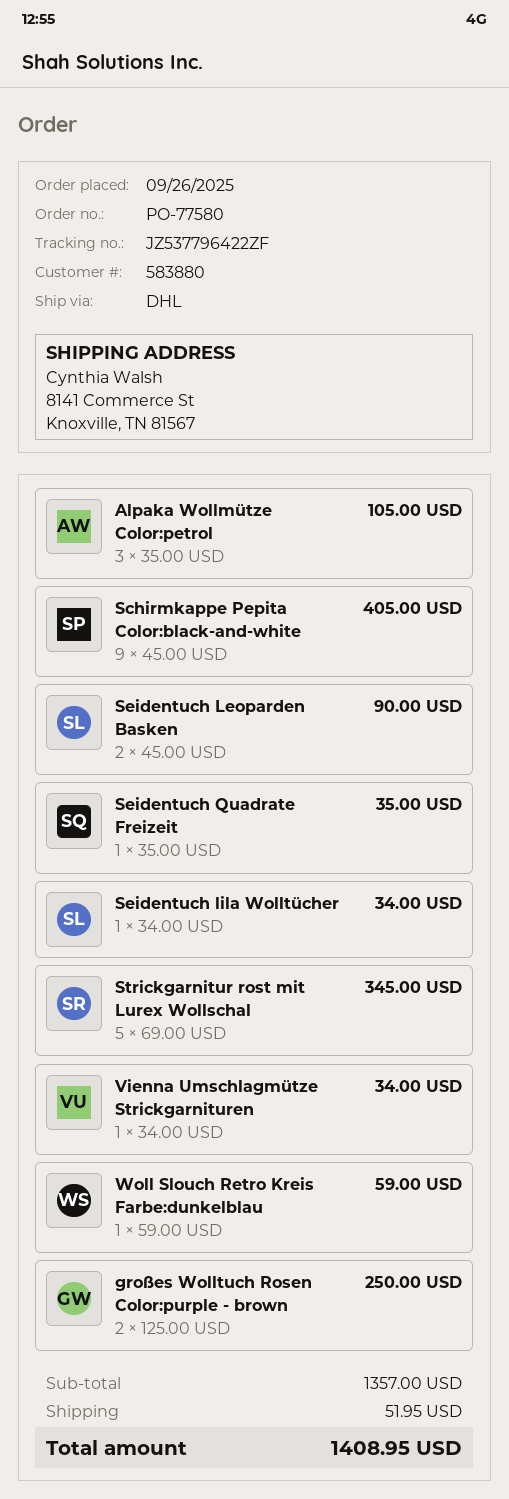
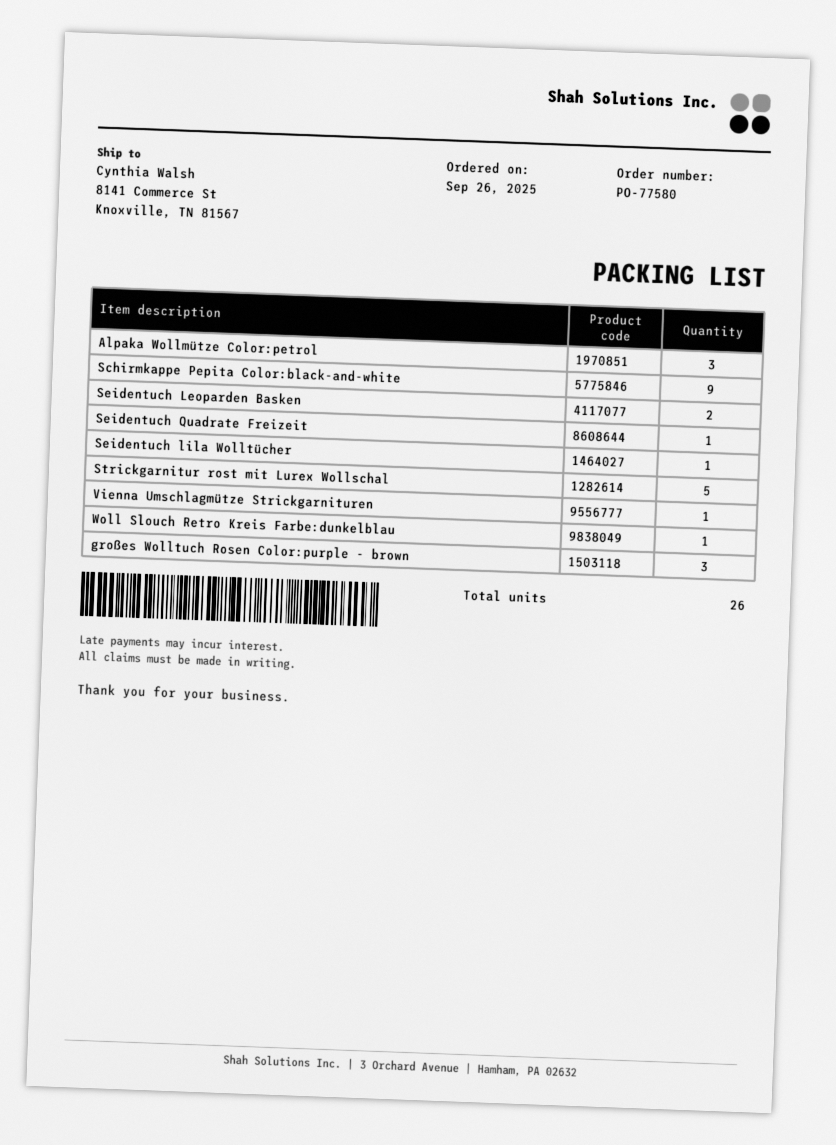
großes Wolltuch Rosen Color:purple - brown: 2 -> 3

